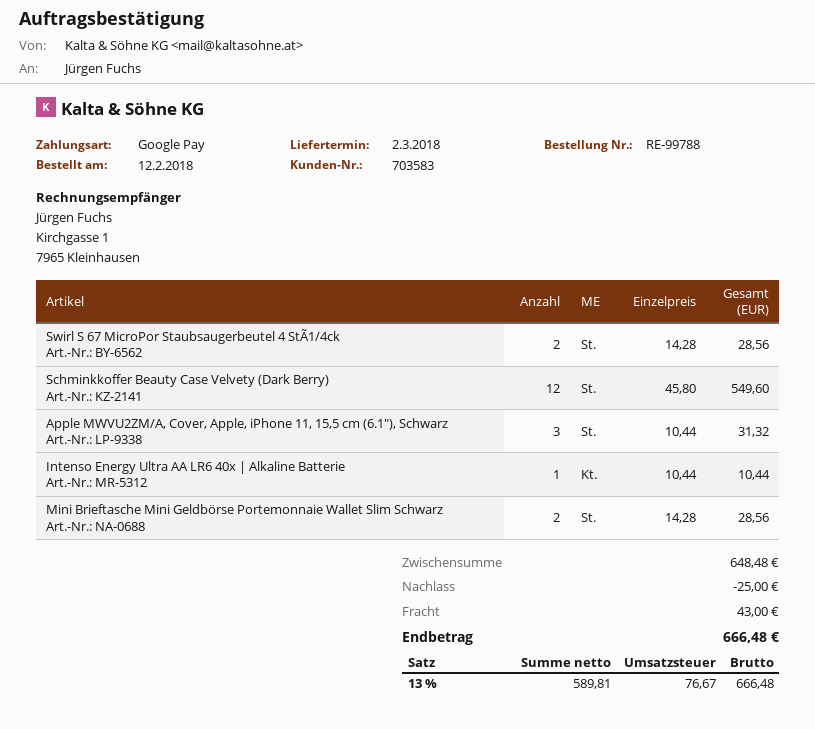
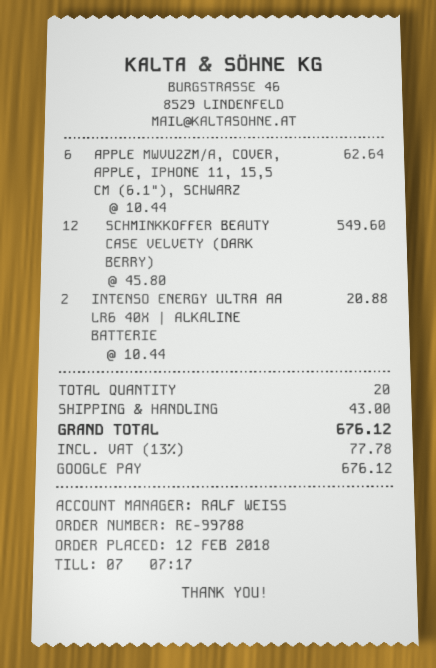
Swirl S 67 MicroPor Staubsaugerbeutel 4 StÃ1/4ck: 2 x 14.28 = 28.56 -> none
Apple MWVU2ZM/A, Cover, Apple, iPhone 11, 15,5 cm (6.1"), Schwarz: 3 x 10.44 = 31.32 -> 6 x 10.44 = 62.64
Intenso Energy Ultra AA LR6 40x | Alkaline Batterie: 1 x 10.44 = 10.44 -> 2 x 10.44 = 20.88
Mini Brieftasche Mini Geldbörse Portemonnaie Wallet Slim Schwarz: 2 x 14.28 = 28.56 -> none
discount: 25.00 -> none
tax: 13% = 76.67 -> 13% = 77.78
total: 666.48 -> 676.12

